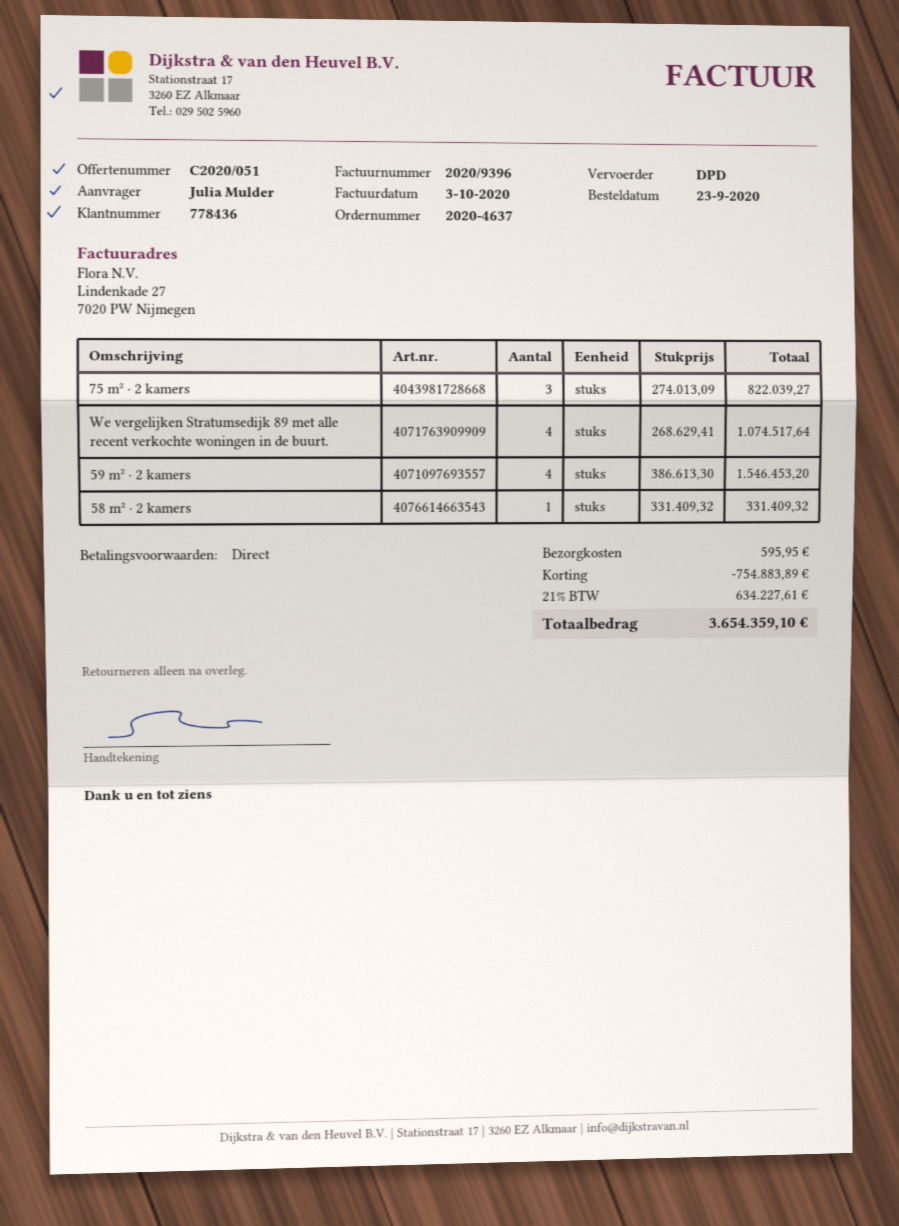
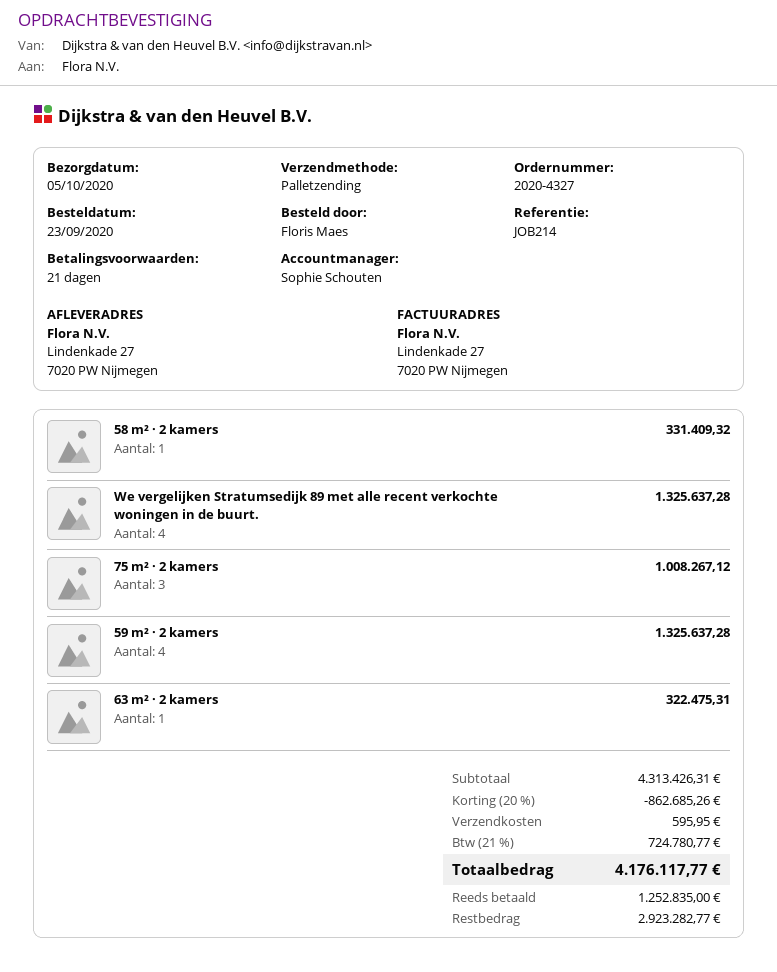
order number: 2020-4637 -> 2020-4327
payment terms: on receipt -> 21 days
ordered by: Julia Mulder -> Floris Maes
shipping method: DPD -> pallet freight
75 m² · 2 kamers: 3 for 822039.27 -> 3 for 1008267.12
We vergelijken Stratumsedijk 89 met alle recent verkochte woningen in de buurt.: 4 for 1074517.64 -> 4 for 1325637.28
59 m² · 2 kamers: 4 for 1546453.20 -> 4 for 1325637.28
63 m² · 2 kamers: none -> 1 for 322475.31
discount: 754883.89 -> 862685.26
tax: 21% = 634227.61 -> 21% = 724780.77
total: 3654359.10 -> 4176117.77

